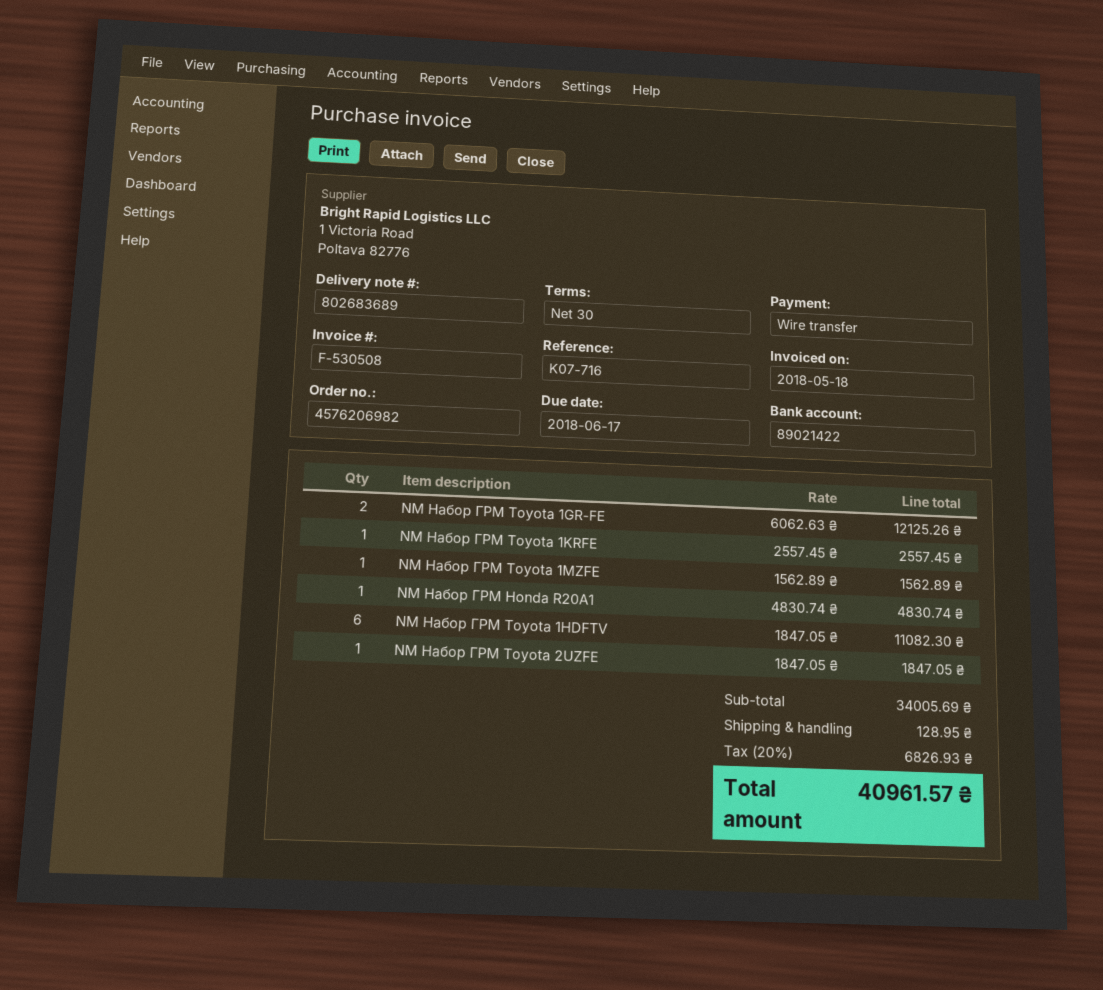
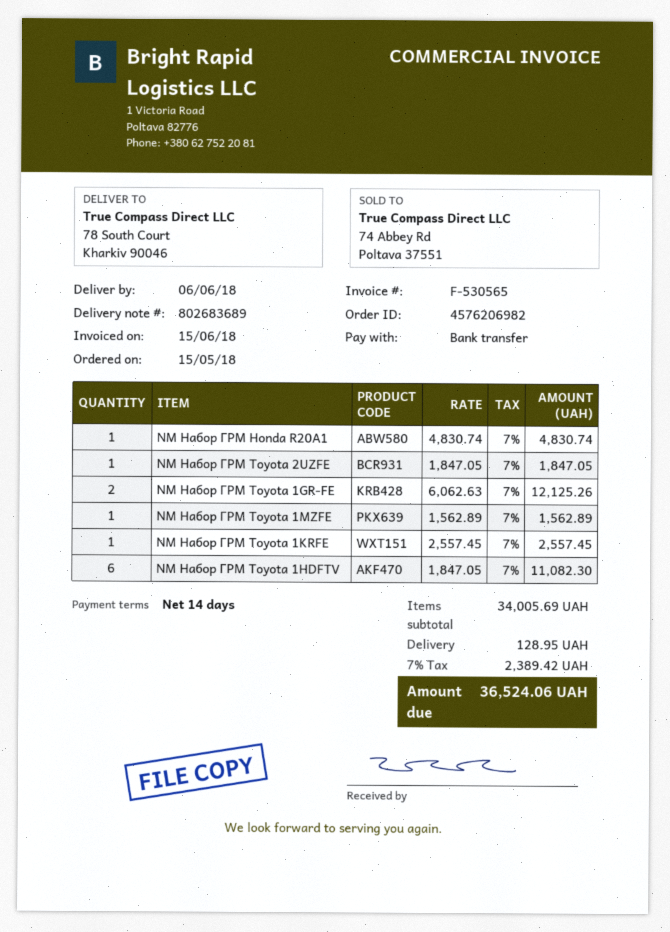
invoice number: F-530508 -> F-530565
invoice date: 2018-05-18 -> 2018-06-15
payment terms: 30 days -> 14 days
tax: 20% = 6826.93 -> 7% = 2389.42
total: 40961.57 -> 36524.06

